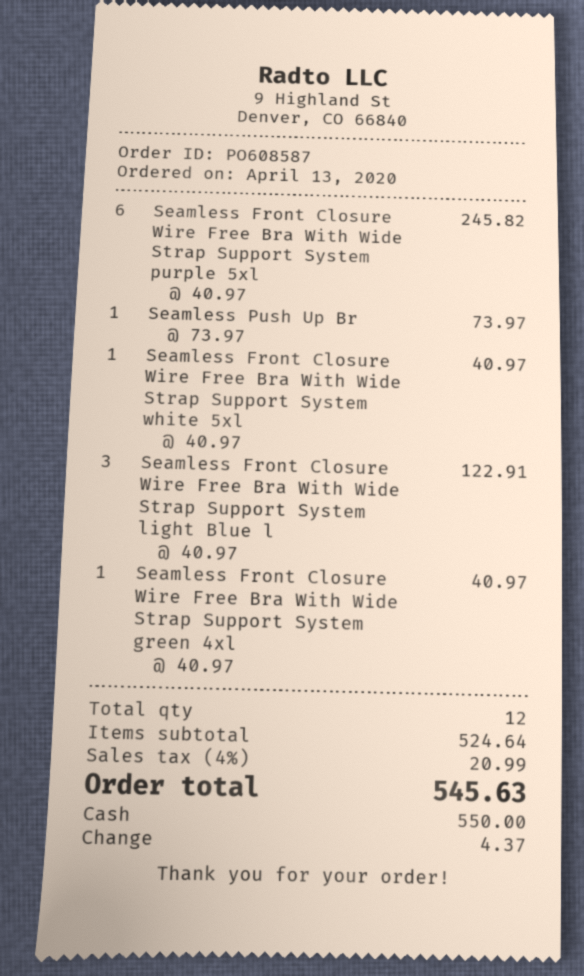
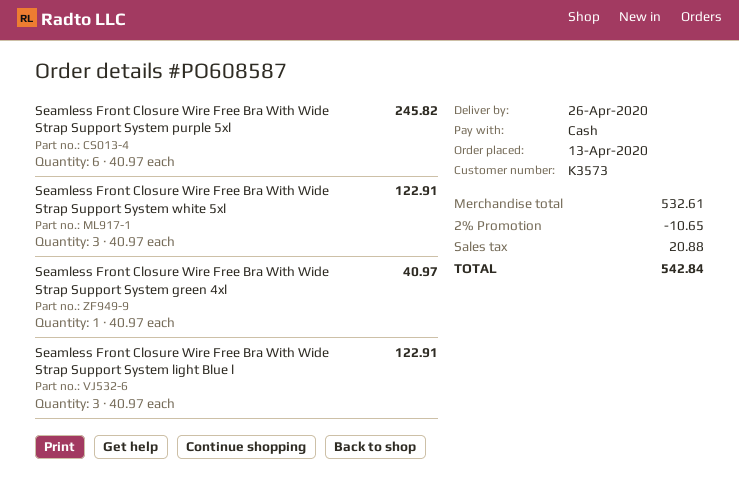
Seamless Push Up Br: 1 x 73.97 = 73.97 -> none
Seamless Front Closure Wire Free Bra With Wide Strap Support System white 5xl: 1 x 40.97 = 40.97 -> 3 x 40.97 = 122.91
subtotal: 524.64 -> 532.61
discount: none -> 2% = 10.65
tax: 20.99 -> 20.88
total: 545.63 -> 542.84

